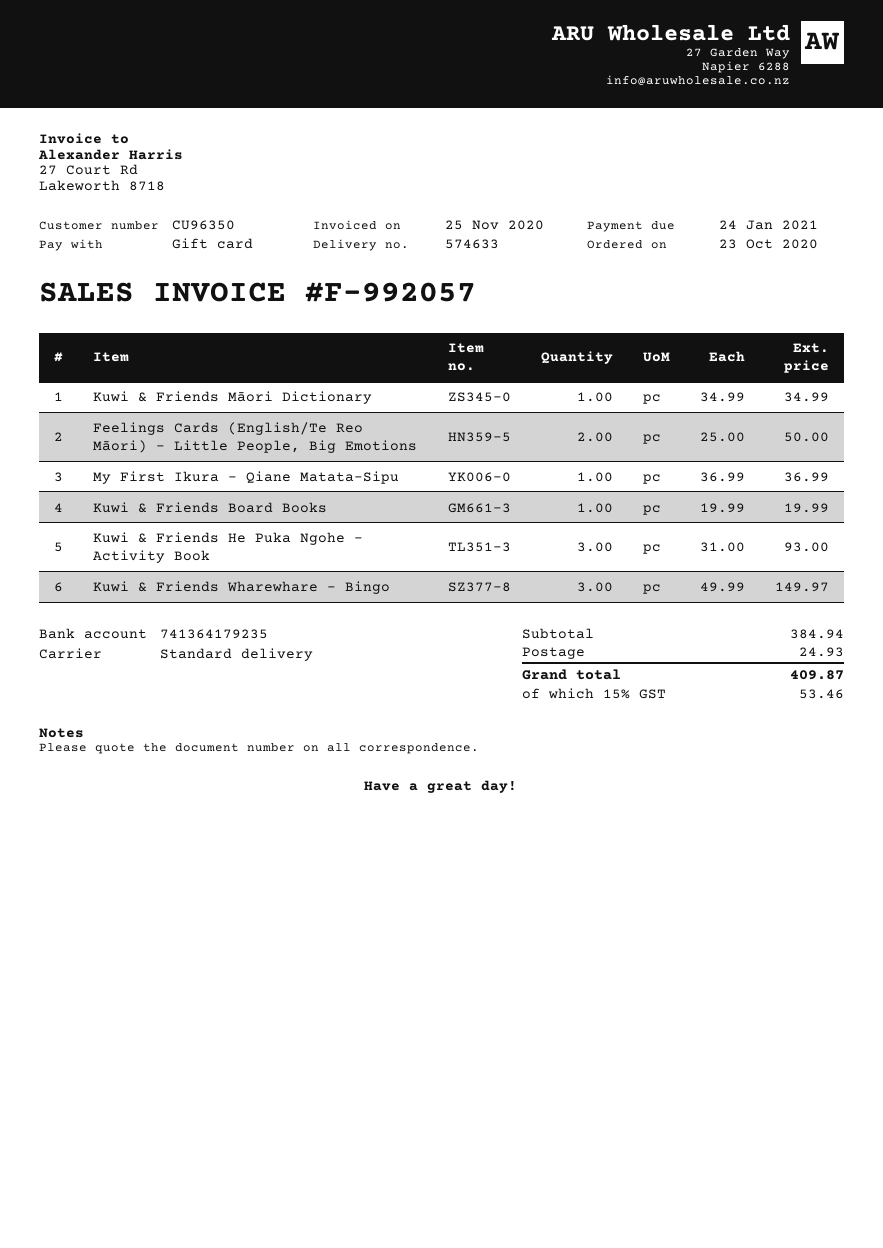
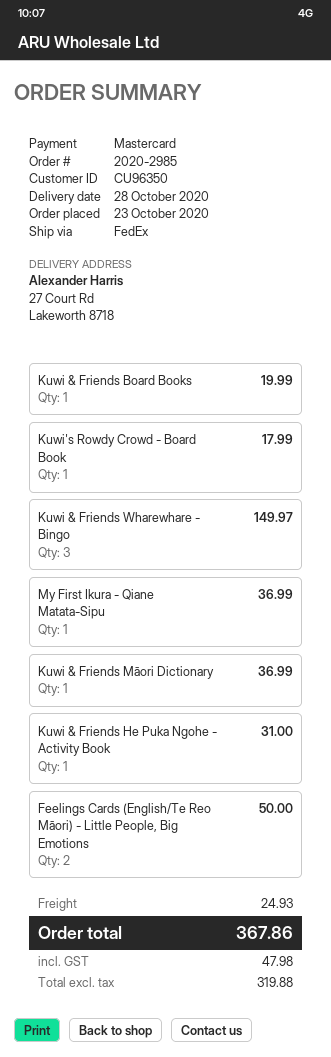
payment method: gift card -> Mastercard
shipping method: standard -> FedEx
Kuwi & Friends Māori Dictionary: 1 for 34.99 -> 1 for 36.99
Kuwi & Friends He Puka Ngohe - Activity Book: 3 for 93.00 -> 1 for 31.00
Kuwi's Rowdy Crowd - Board Book: none -> 1 for 17.99
tax: 53.46 -> 47.98
total: 409.87 -> 367.86

